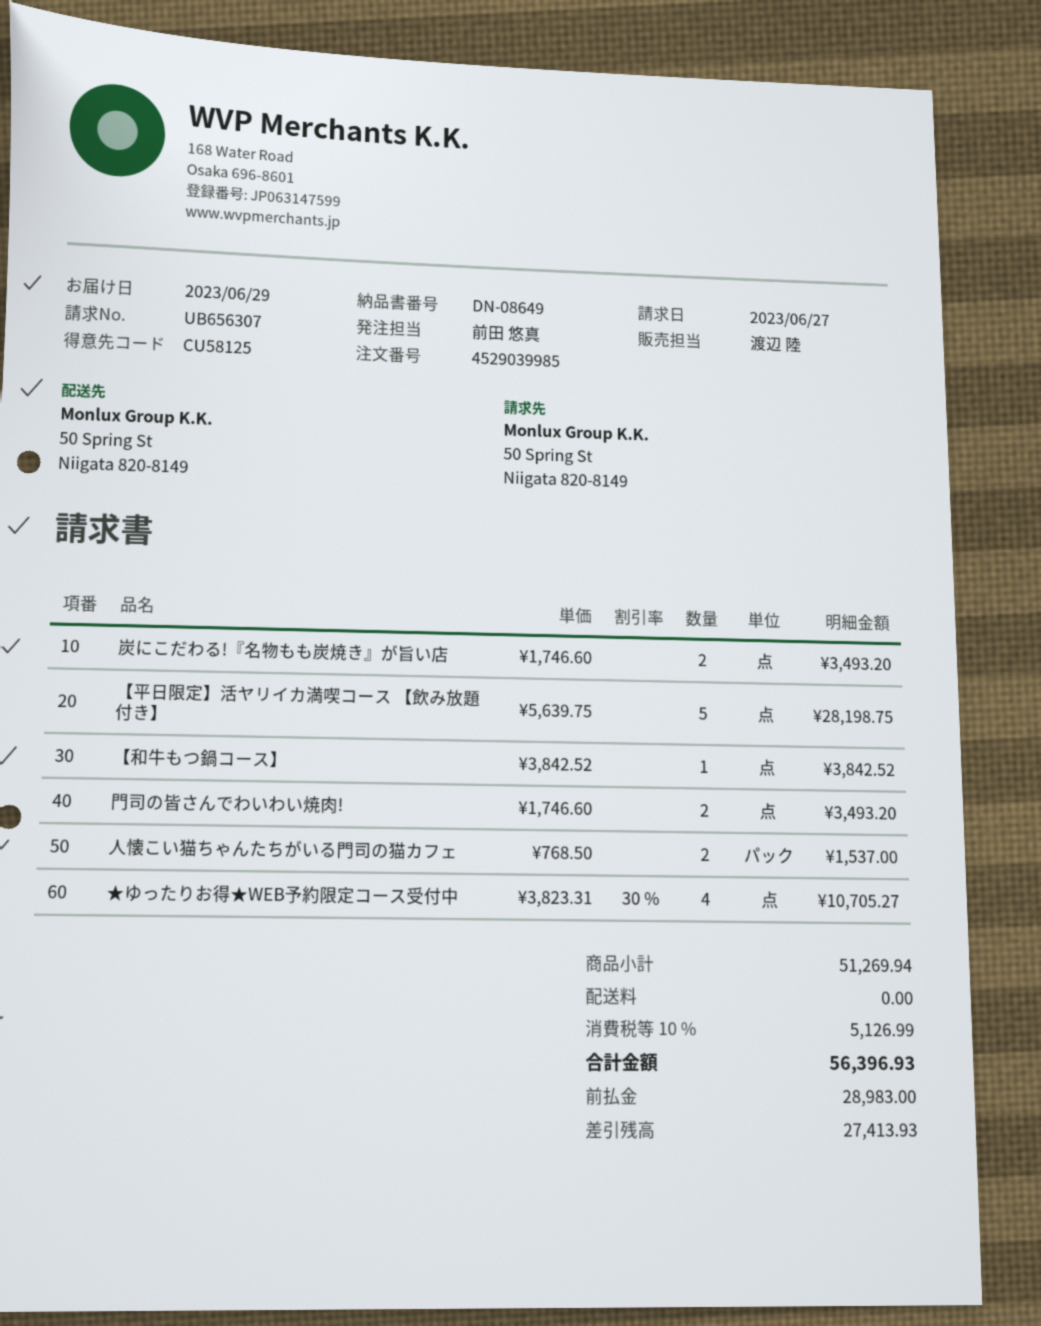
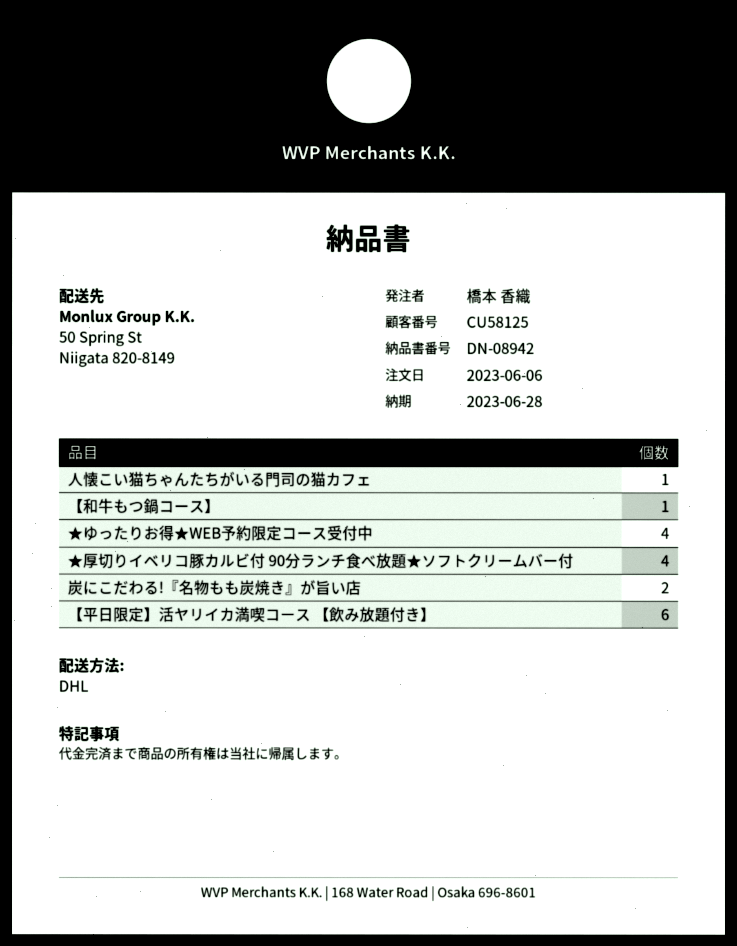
delivery note number: DN-08649 -> DN-08942
delivery date: 2023-06-29 -> 2023-06-28
ordered by: 前田 悠真 -> 橋本 香織
【平日限定】活ヤリイカ満喫コース 【飲み放題付き】: 5 -> 6
門司の皆さんでわいわい焼肉!: 2 -> none
人懐こい猫ちゃんたちがいる門司の猫カフェ: 2 -> 1
★厚切りイベリコ豚カルビ付 90分ランチ食べ放題★ソフトクリームバー付: none -> 4

